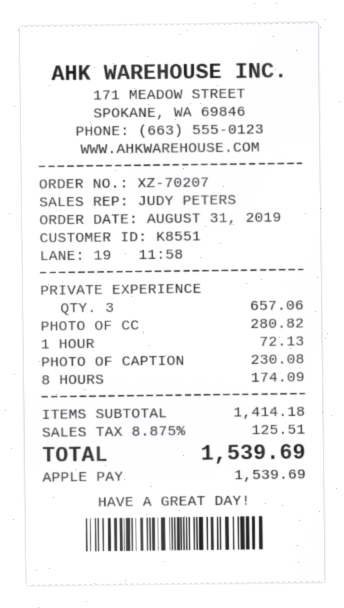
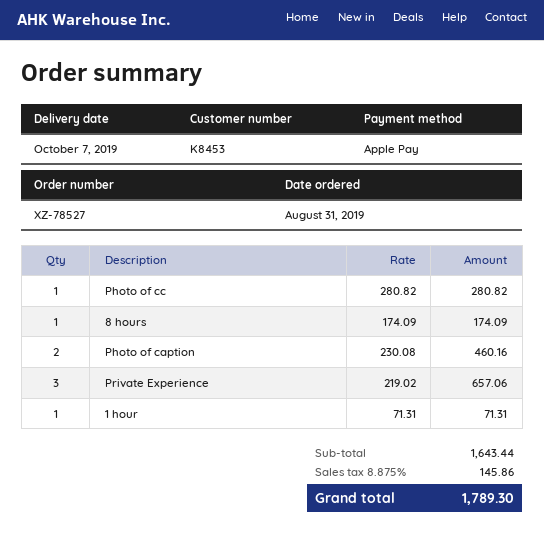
order number: XZ-70207 -> XZ-78527
customer number: K8551 -> K8453
1 HOUR: 1 for 72.13 -> 1 for 71.31
PHOTO OF CAPTION: 1 for 230.08 -> 2 for 460.16
subtotal: 1414.18 -> 1643.44
tax: 8.875% = 125.51 -> 8.875% = 145.86
total: 1539.69 -> 1789.30

